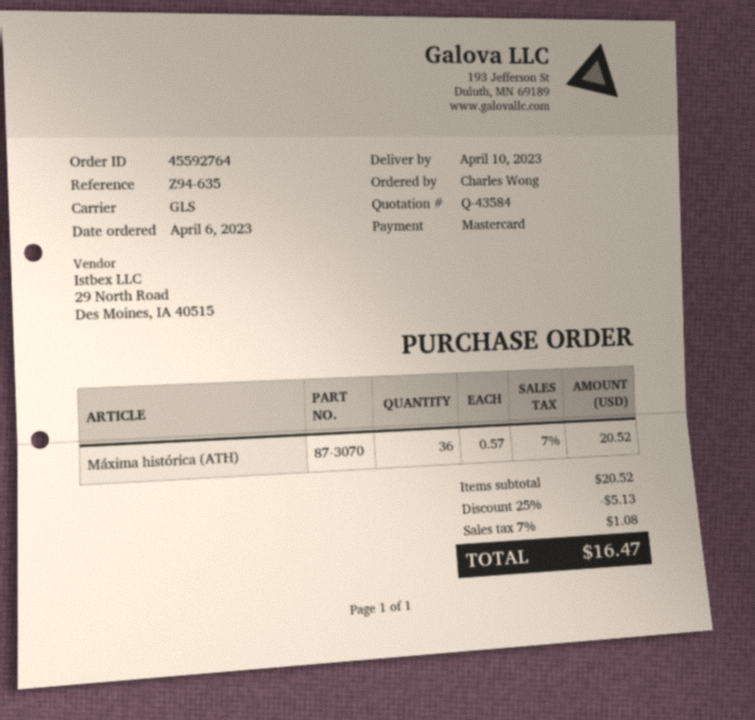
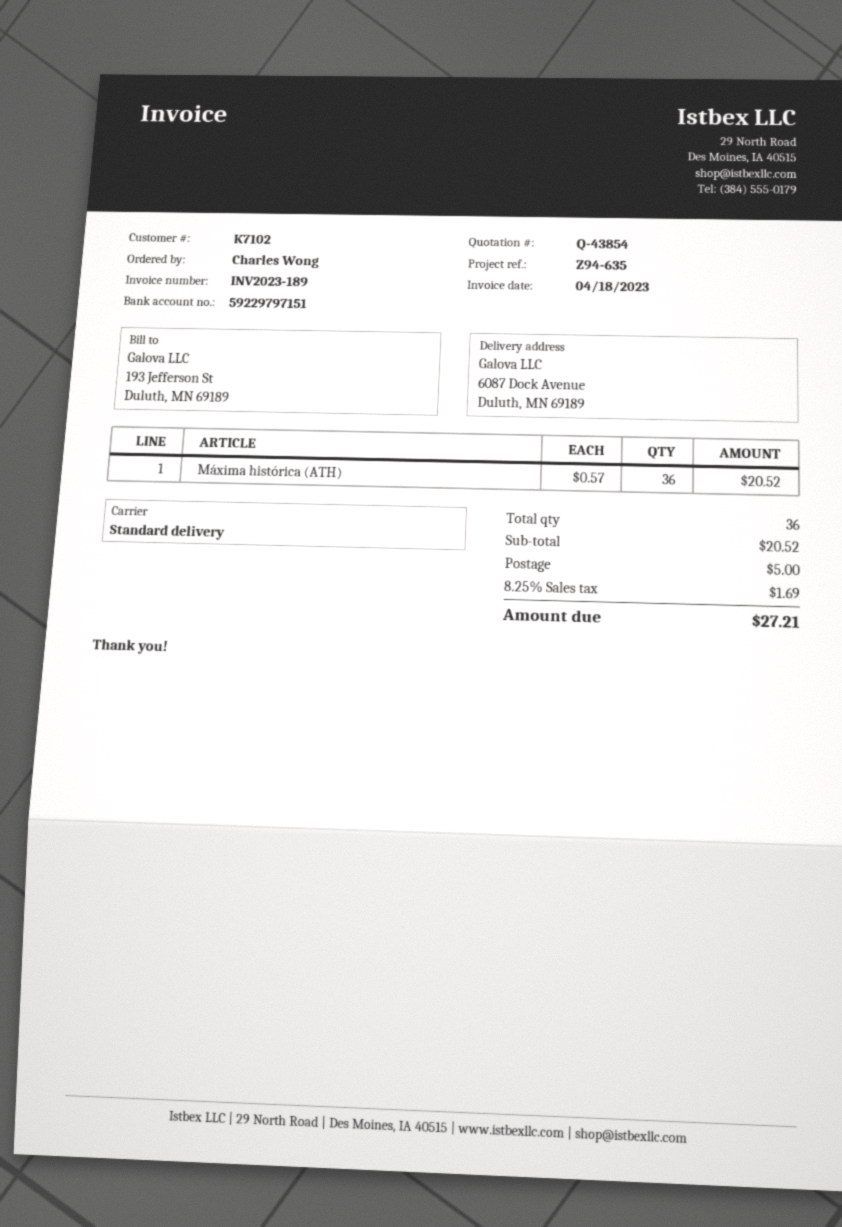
quote number: Q-43584 -> Q-43854
shipping method: GLS -> standard
discount: 25% = 5.13 -> none
shipping: none -> 5.00
tax: 7% = 1.08 -> 8.25% = 1.69
total: 16.47 -> 27.21

